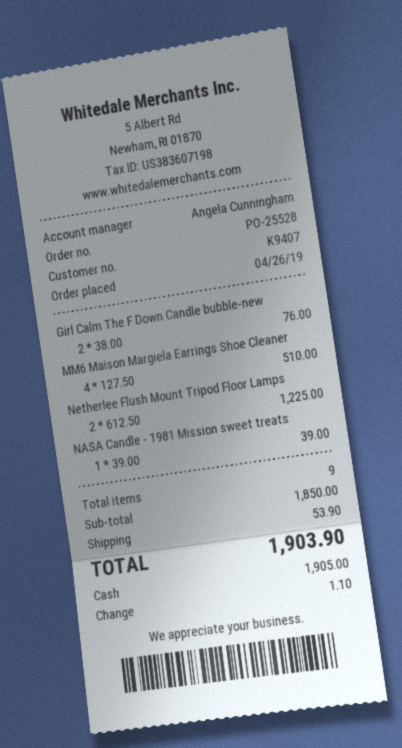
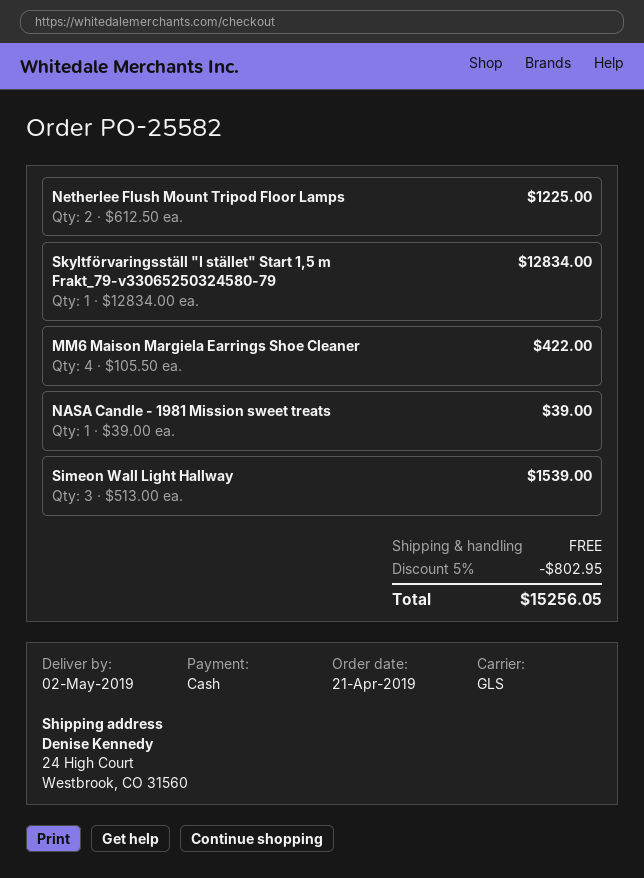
order number: PO-25528 -> PO-25582
order date: 2019-04-26 -> 2019-04-21
Girl Calm The F Down Candle bubble-new: 2 x 38.00 = 76.00 -> none
MM6 Maison Margiela Earrings Shoe Cleaner: 4 x 127.50 = 510.00 -> 4 x 105.50 = 422.00
Skyltförvaringsställ "I stället" Start 1,5 m Frakt_79-v33065250324580-79: none -> 1 x 12834.00 = 12834.00
Simeon Wall Light Hallway: none -> 3 x 513.00 = 1539.00
discount: none -> 5% = 802.95
shipping: 53.90 -> 0.00
total: 1903.90 -> 15256.05

